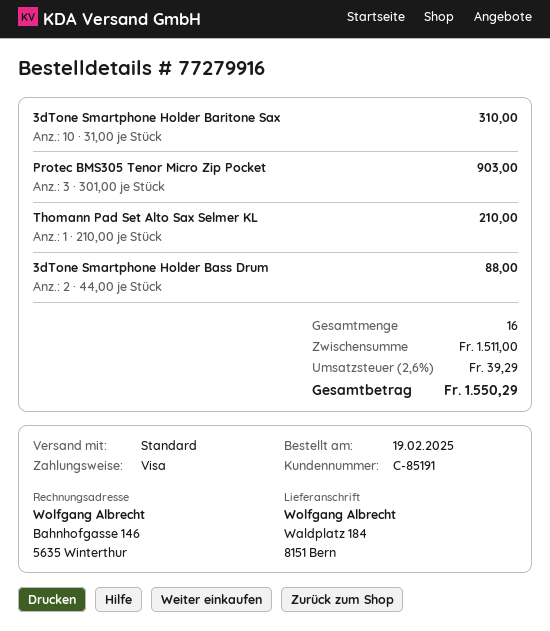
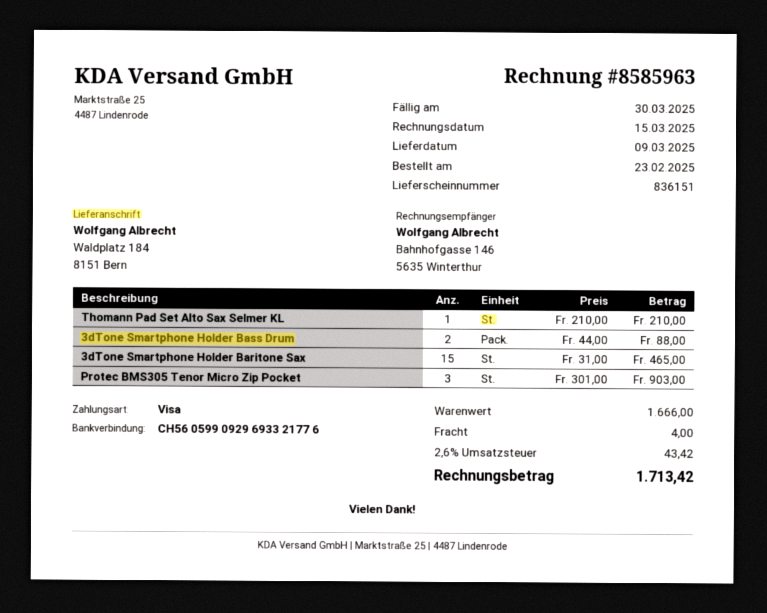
order date: 2025-02-19 -> 2025-02-23
3dTone Smartphone Holder Baritone Sax: 10 x 31.00 = 310.00 -> 15 x 31.00 = 465.00
subtotal: 1511.00 -> 1666.00
shipping: none -> 4.00
tax: 2.6% = 39.29 -> 2.6% = 43.42
total: 1550.29 -> 1713.42

